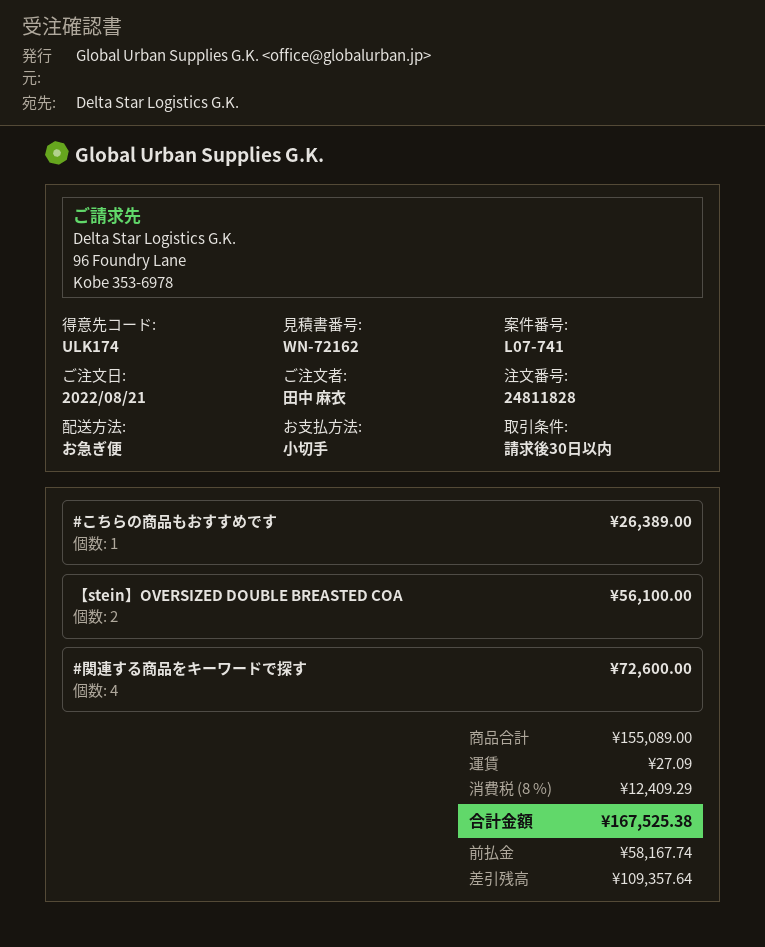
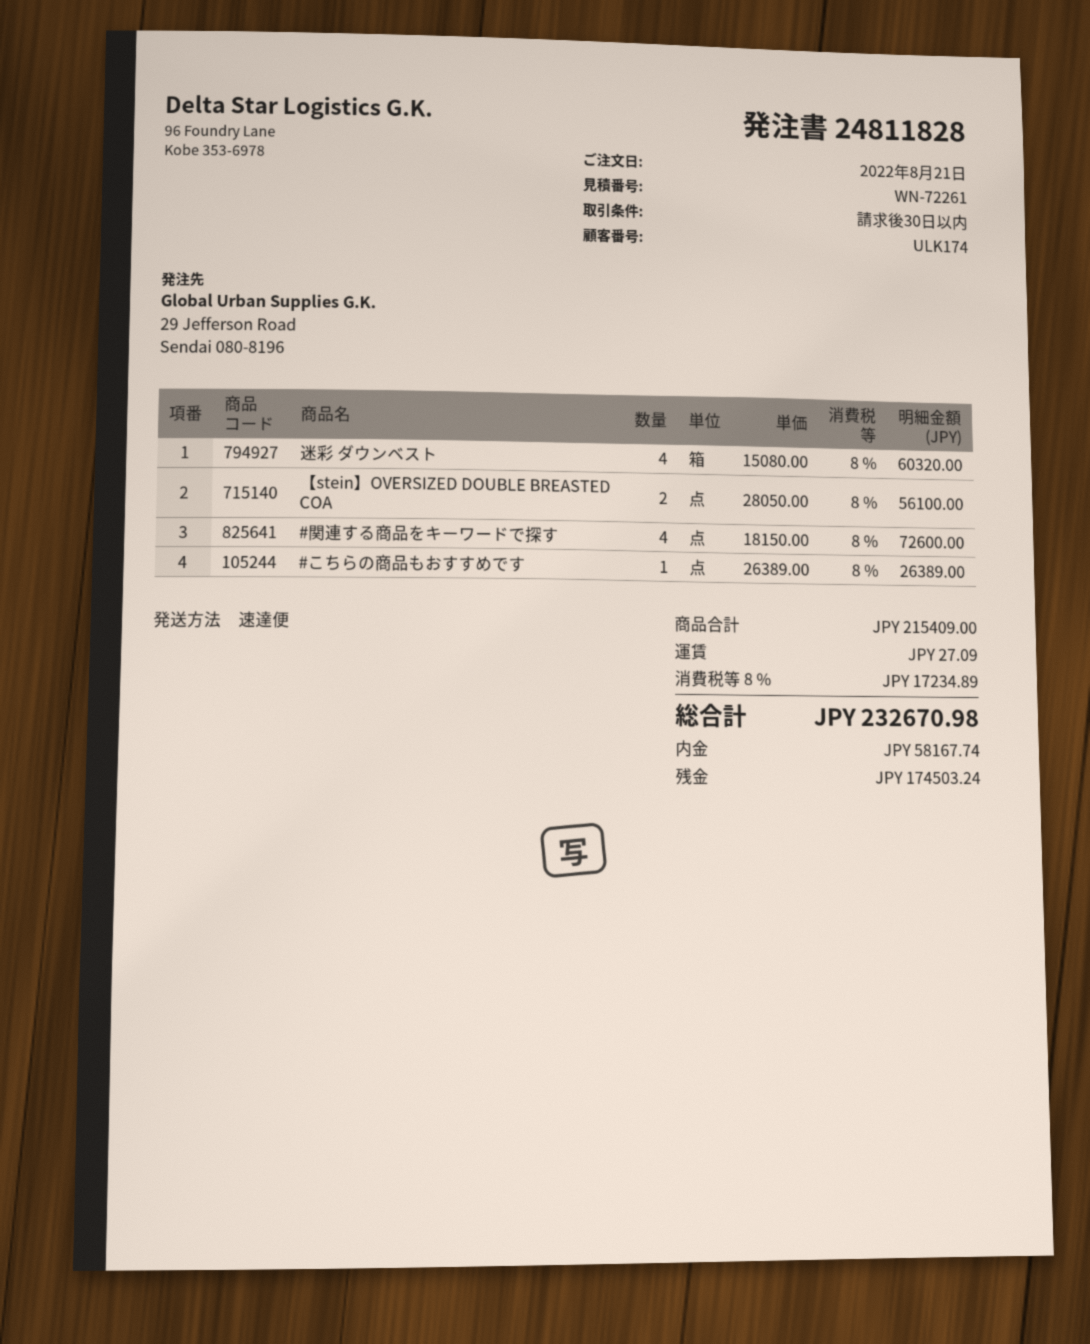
quote number: WN-72162 -> WN-72261
迷彩 ダウンベスト: none -> 4 for 60320.00
subtotal: 155089.00 -> 215409.00
tax: 8% = 12409.29 -> 8% = 17234.89
total: 167525.38 -> 232670.98
balance: 109357.64 -> 174503.24

